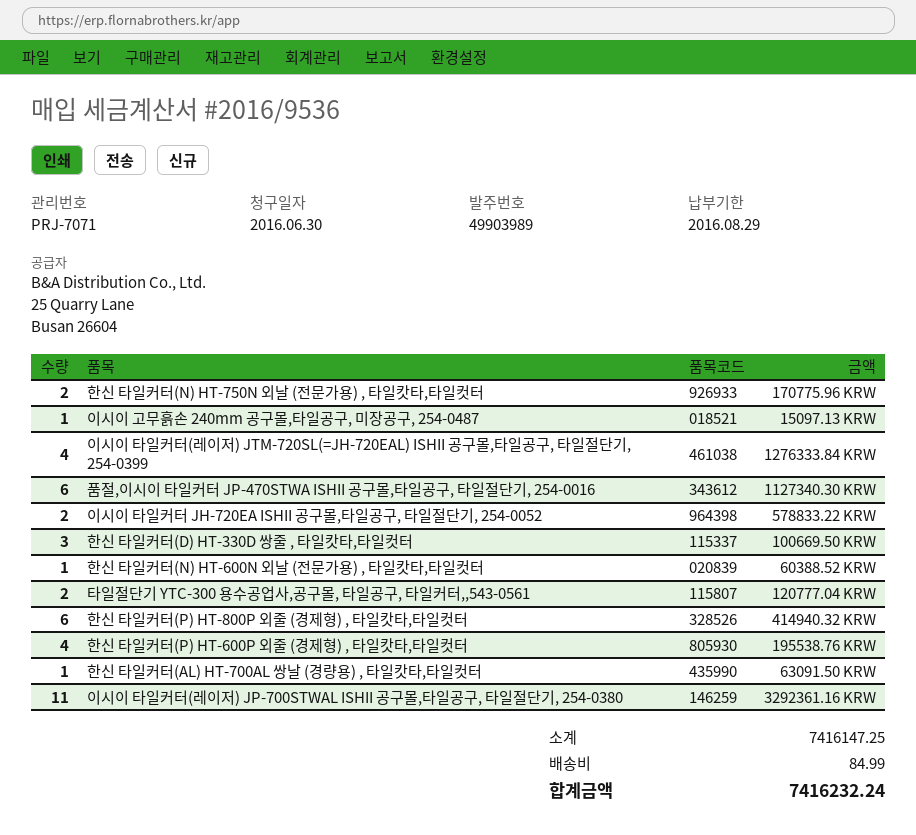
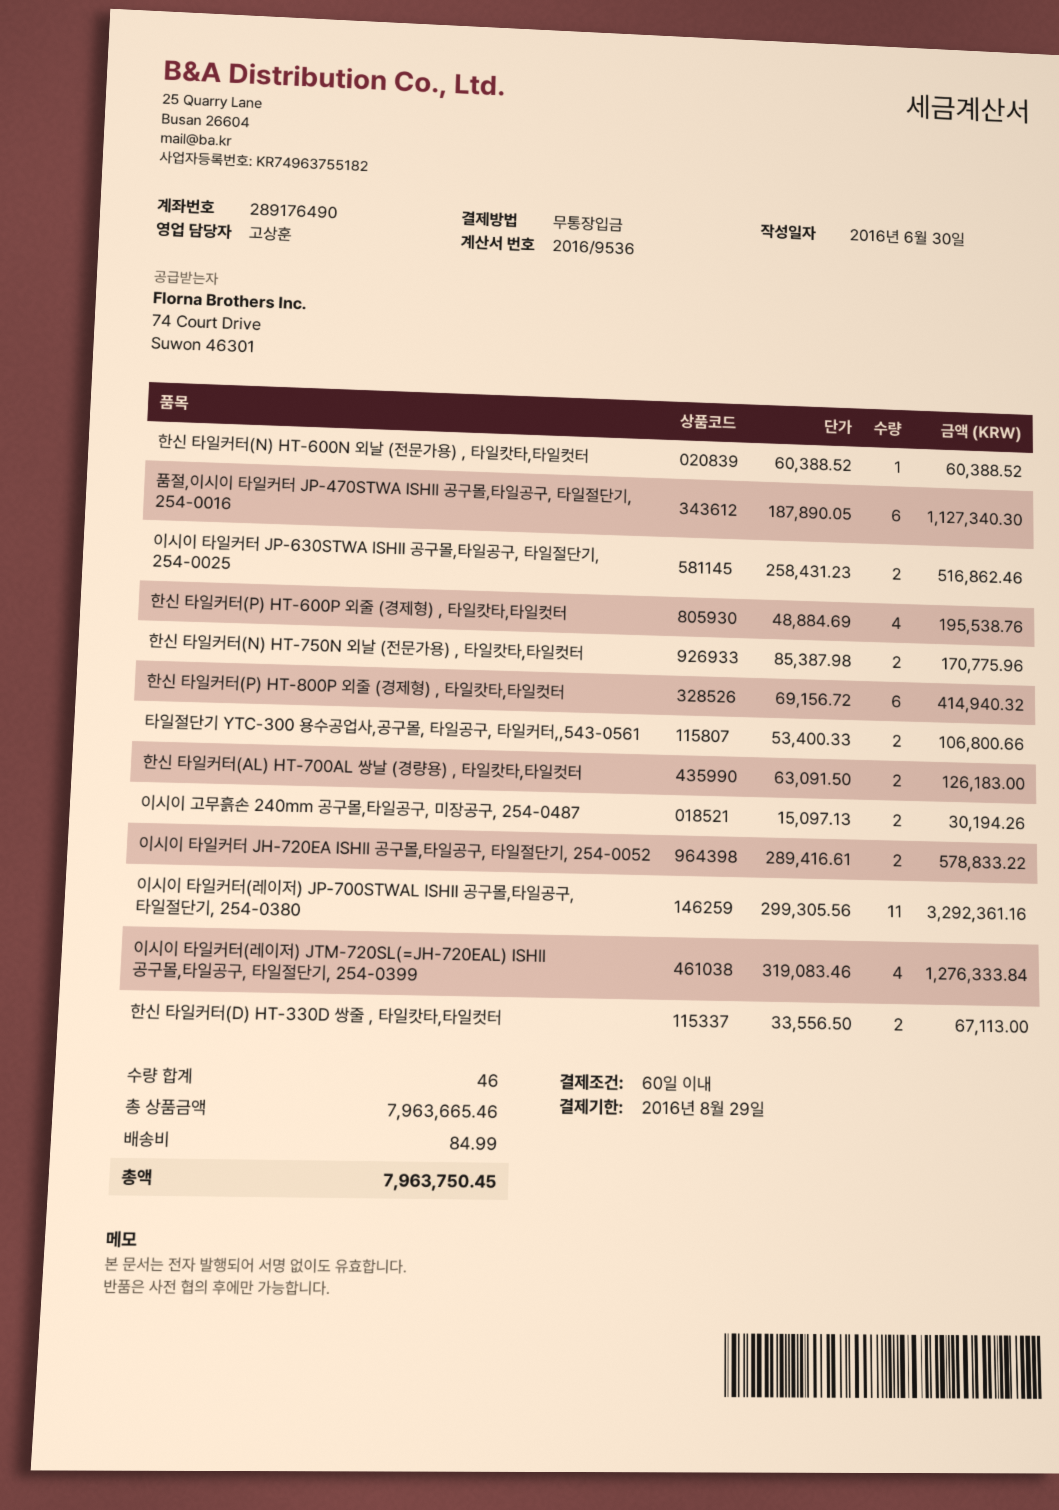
이시이 고무흙손 240mm 공구몰,타일공구, 미장공구, 254-0487: 1 for 15097.13 -> 2 for 30194.26
한신 타일커터(D) HT-330D 쌍줄 , 타일캇타,타일컷터: 3 for 100669.50 -> 2 for 67113.00
타일절단기 YTC-300 용수공업사,공구몰, 타일공구, 타일커터,,543-0561: 2 for 120777.04 -> 2 for 106800.66
한신 타일커터(AL) HT-700AL 쌍날 (경량용) , 타일캇타,타일컷터: 1 for 63091.50 -> 2 for 126183.00
이시이 타일커터 JP-630STWA ISHII 공구몰,타일공구, 타일절단기, 254-0025: none -> 2 for 516862.46
subtotal: 7416147.25 -> 7963665.46
total: 7416232.24 -> 7963750.45

